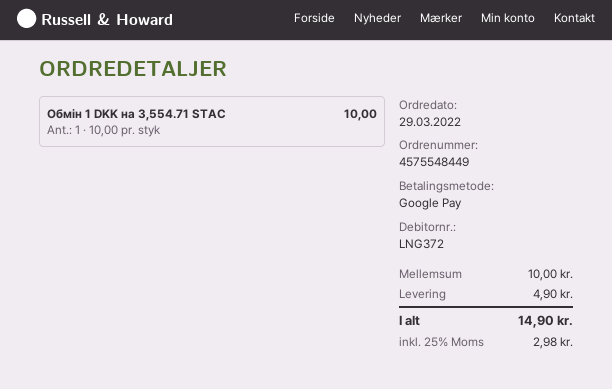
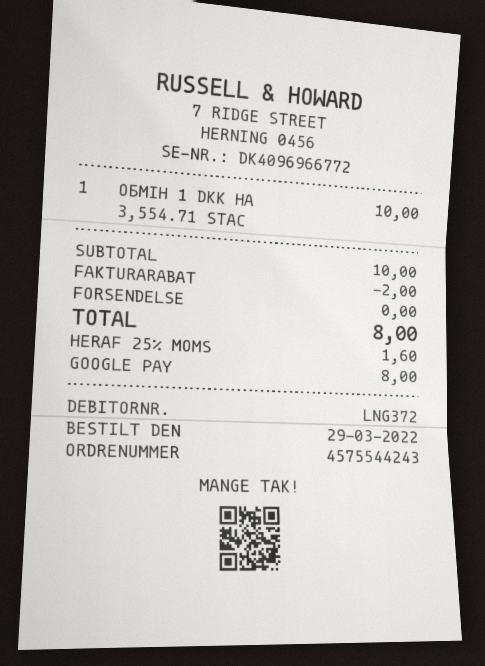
order number: 4575548449 -> 4575544243
discount: none -> 2.00
shipping: 4.90 -> 0.00
tax: 25% = 2.98 -> 25% = 1.60
total: 14.90 -> 8.00

